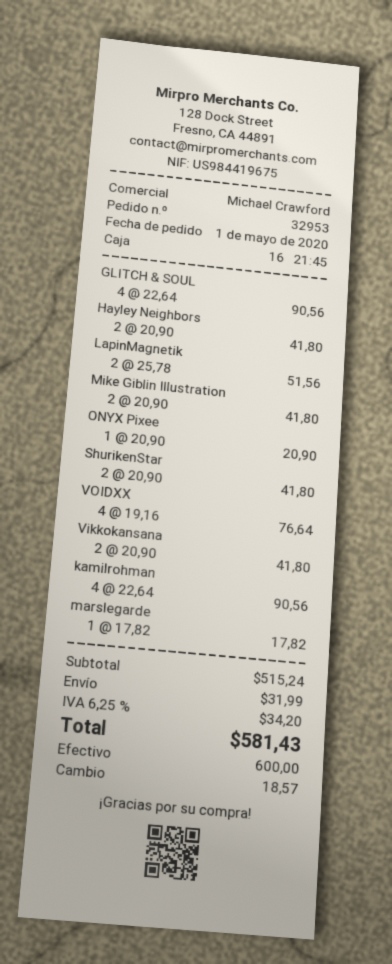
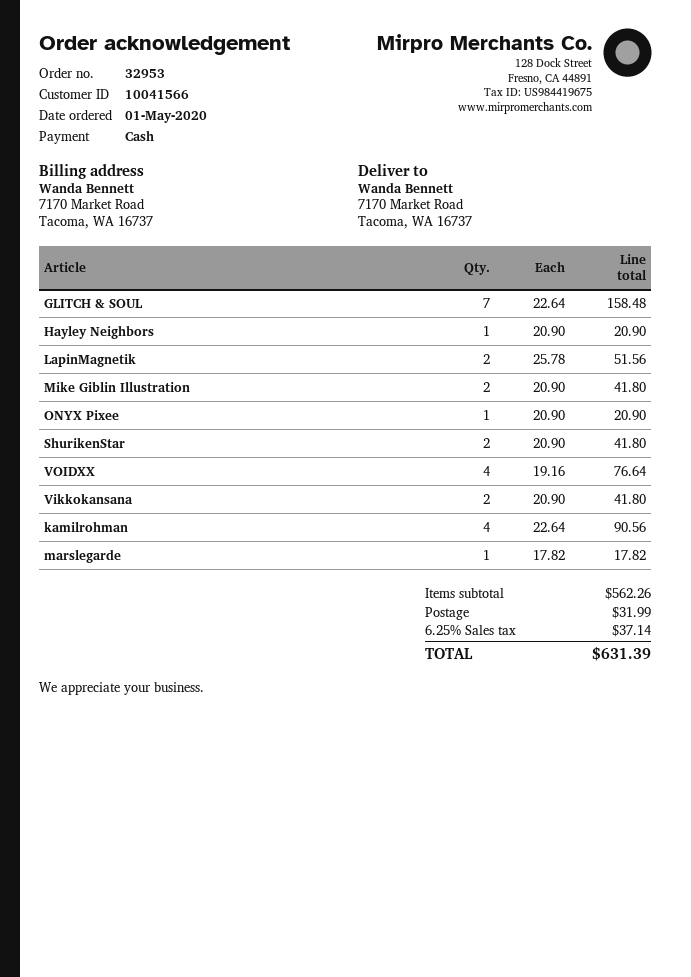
GLITCH & SOUL: 4 x 22.64 = 90.56 -> 7 x 22.64 = 158.48
Hayley Neighbors: 2 x 20.90 = 41.80 -> 1 x 20.90 = 20.90
subtotal: 515.24 -> 562.26
tax: 6.25% = 34.20 -> 6.25% = 37.14
total: 581.43 -> 631.39

